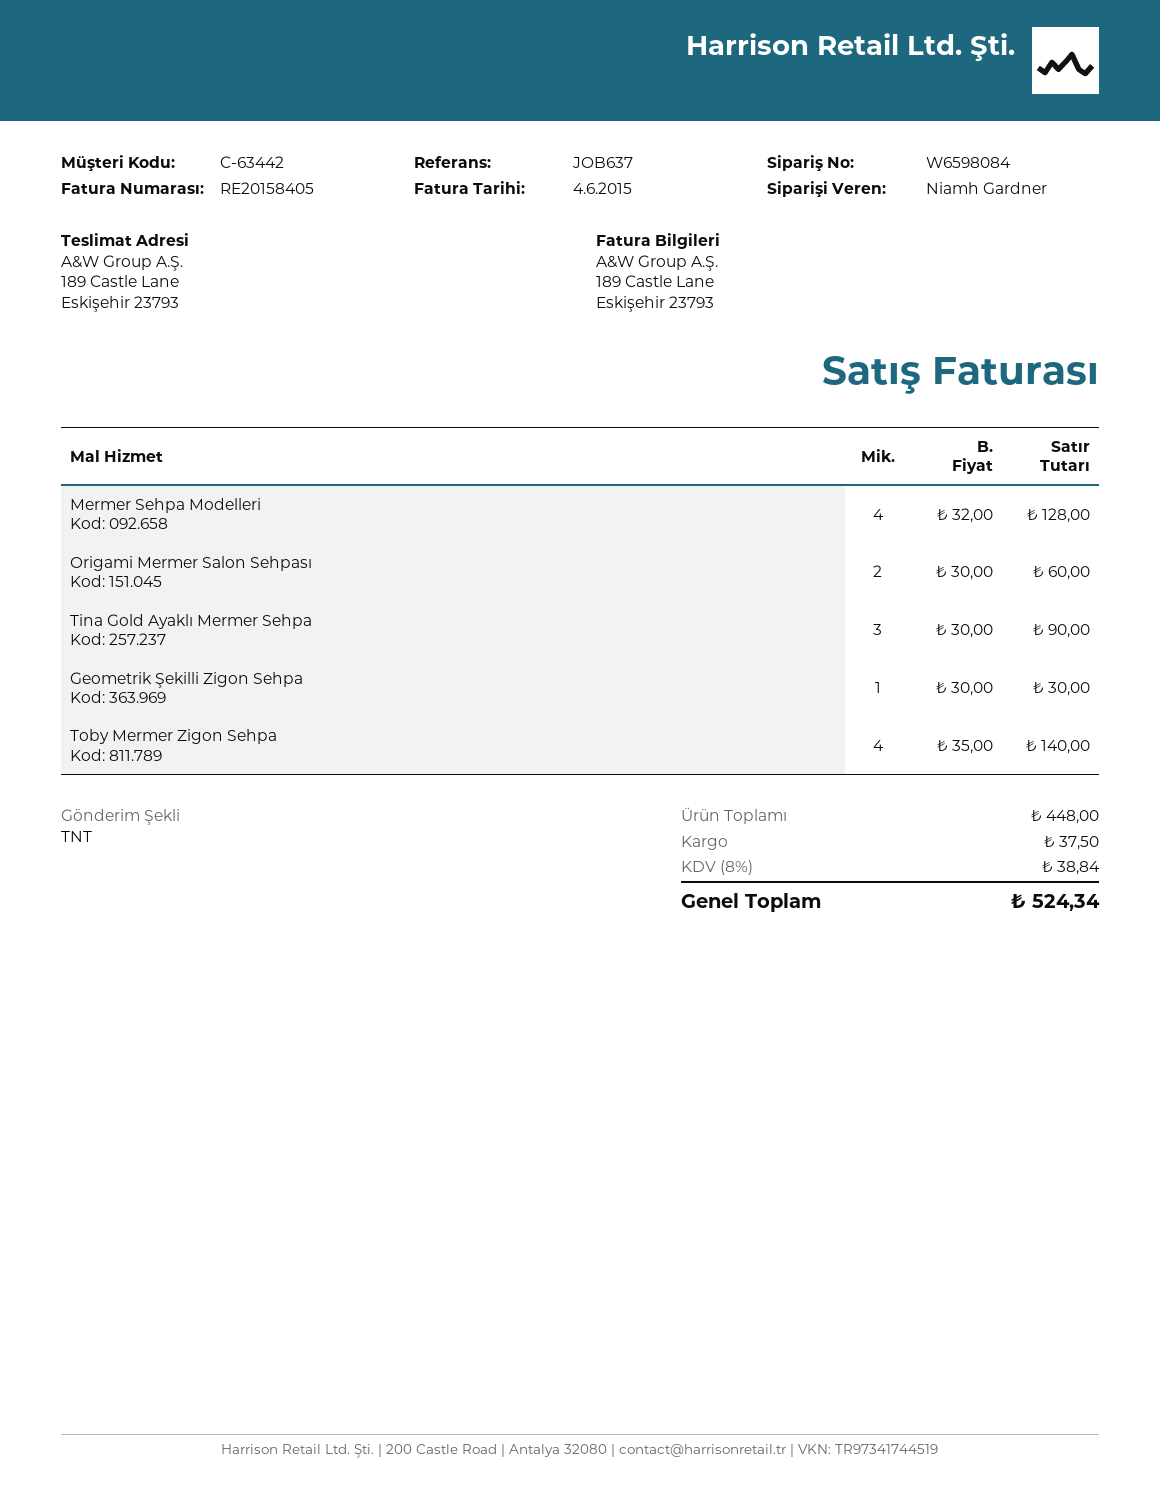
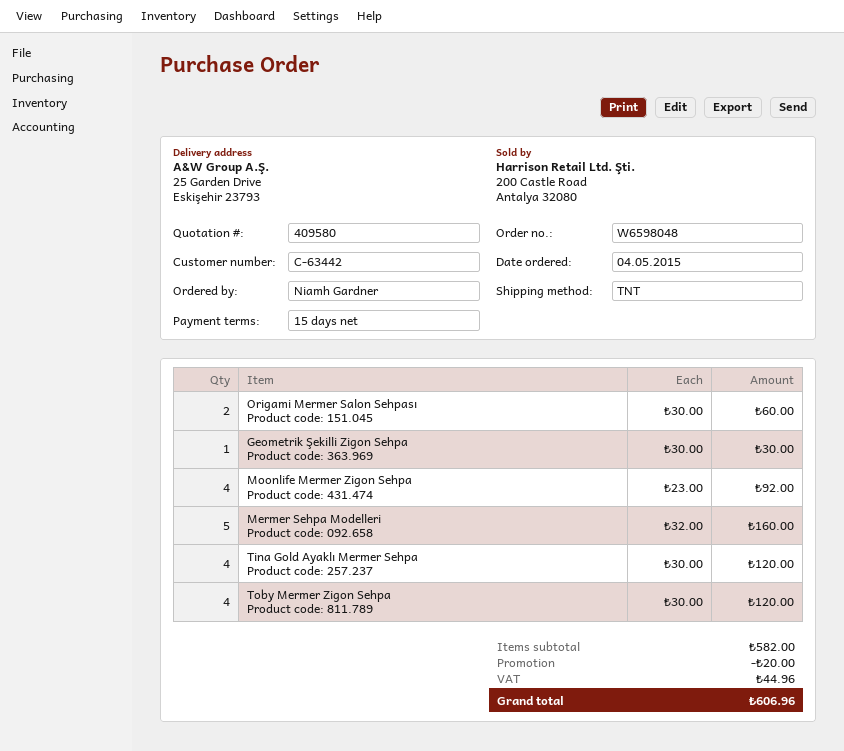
order number: W6598084 -> W6598048
ship to: 189 Castle Lane, Eskişehir 23793 -> 25 Garden Drive, Eskişehir 23793
Mermer Sehpa Modelleri: 4 x 32.00 = 128.00 -> 5 x 32.00 = 160.00
Tina Gold Ayaklı Mermer Sehpa: 3 x 30.00 = 90.00 -> 4 x 30.00 = 120.00
Toby Mermer Zigon Sehpa: 4 x 35.00 = 140.00 -> 4 x 30.00 = 120.00
Moonlife Mermer Zigon Sehpa: none -> 4 x 23.00 = 92.00
subtotal: 448.00 -> 582.00
discount: none -> 20.00
shipping: 37.50 -> none
tax: 38.84 -> 44.96
total: 524.34 -> 606.96

